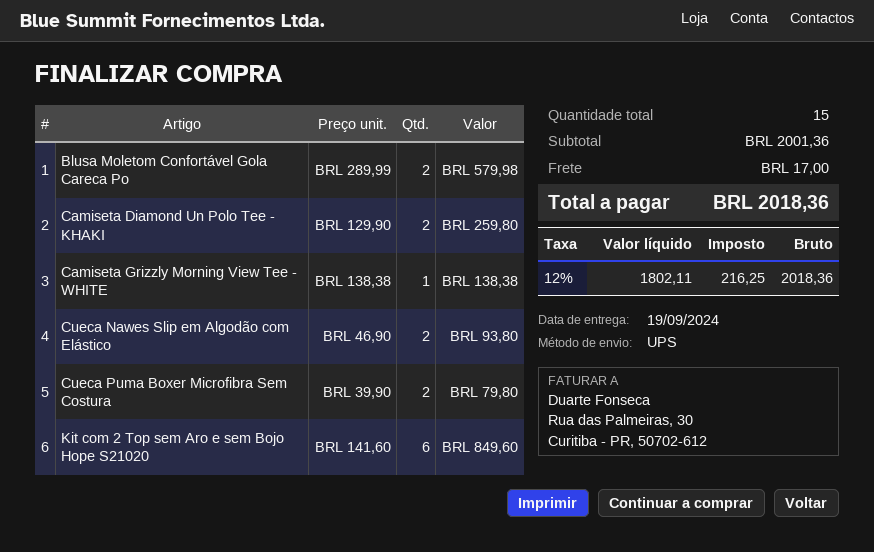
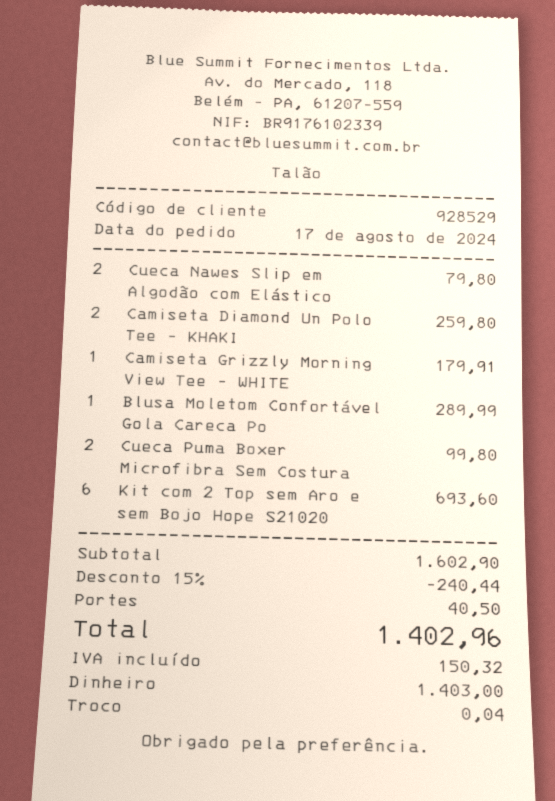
Blusa Moletom Confortável Gola Careca Po: 2 for 579.98 -> 1 for 289.99
Camiseta Grizzly Morning View Tee - WHITE: 1 for 138.38 -> 1 for 179.91
Cueca Nawes Slip em Algodão com Elástico: 2 for 93.80 -> 2 for 79.80
Cueca Puma Boxer Microfibra Sem Costura: 2 for 79.80 -> 2 for 99.80
Kit com 2 Top sem Aro e sem Bojo Hope S21020: 6 for 849.60 -> 6 for 693.60
subtotal: 2001.36 -> 1602.90
discount: none -> 15% = 240.44
shipping: 17.00 -> 40.50
tax: 216.25 -> 150.32
total: 2018.36 -> 1402.96

